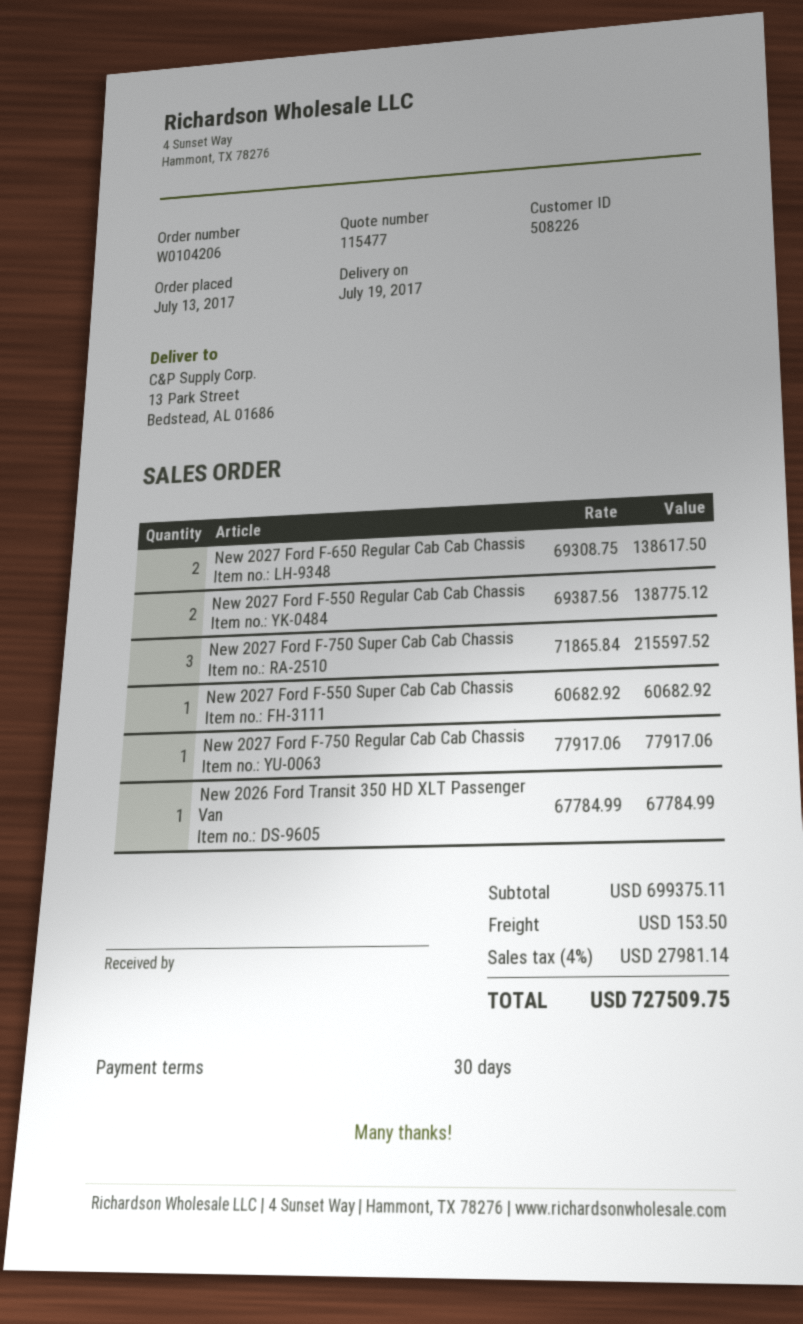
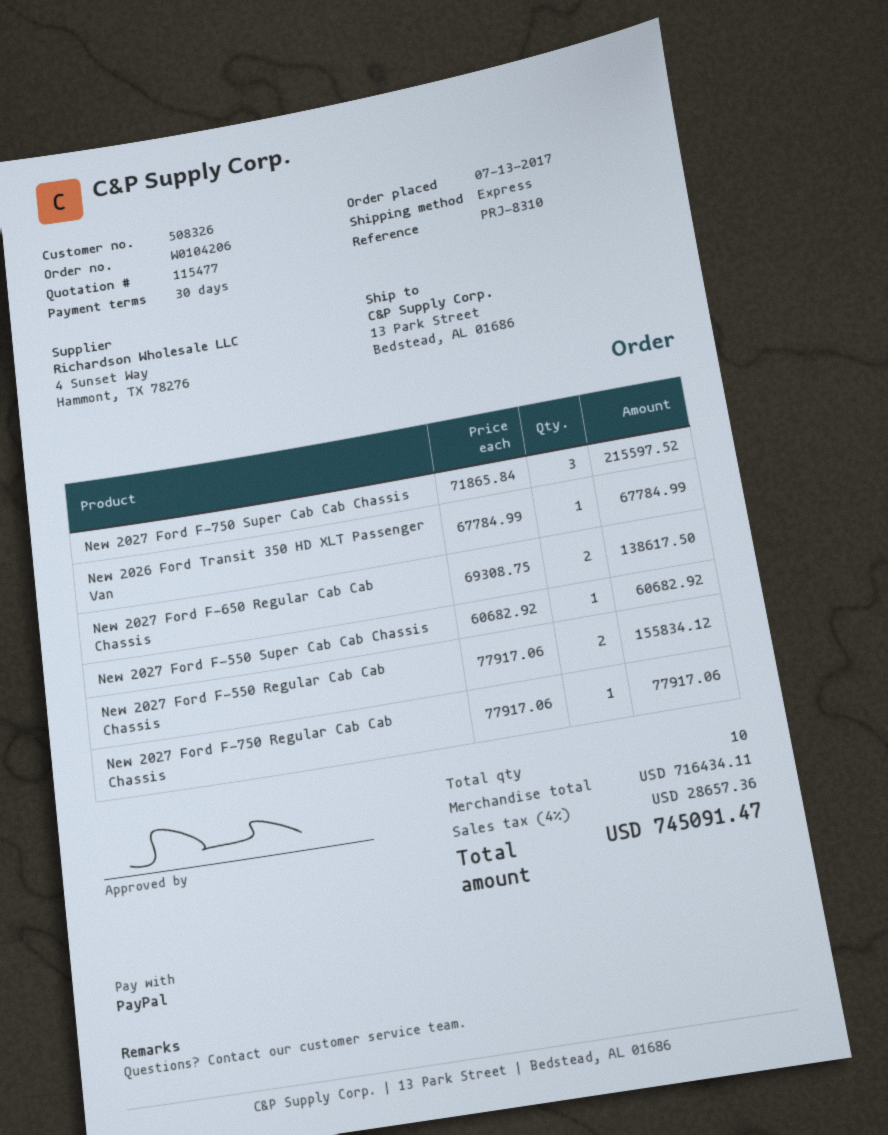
customer number: 508226 -> 508326
New 2027 Ford F-550 Regular Cab Cab Chassis: 2 x 69387.56 = 138775.12 -> 2 x 77917.06 = 155834.12
subtotal: 699375.11 -> 716434.11
shipping: 153.50 -> none
tax: 4% = 27981.14 -> 4% = 28657.36
total: 727509.75 -> 745091.47

